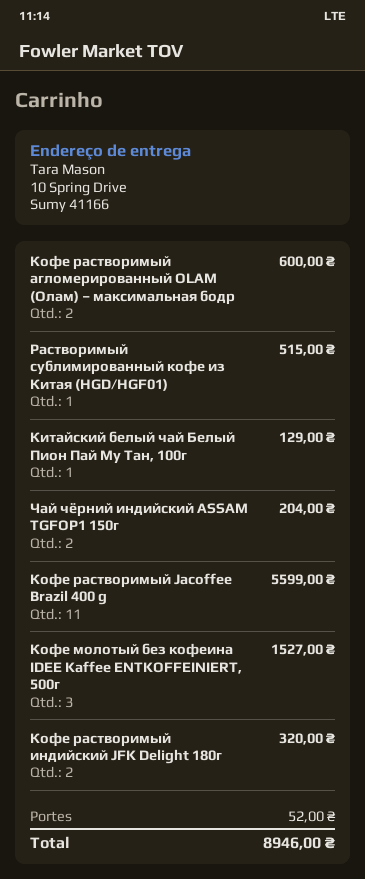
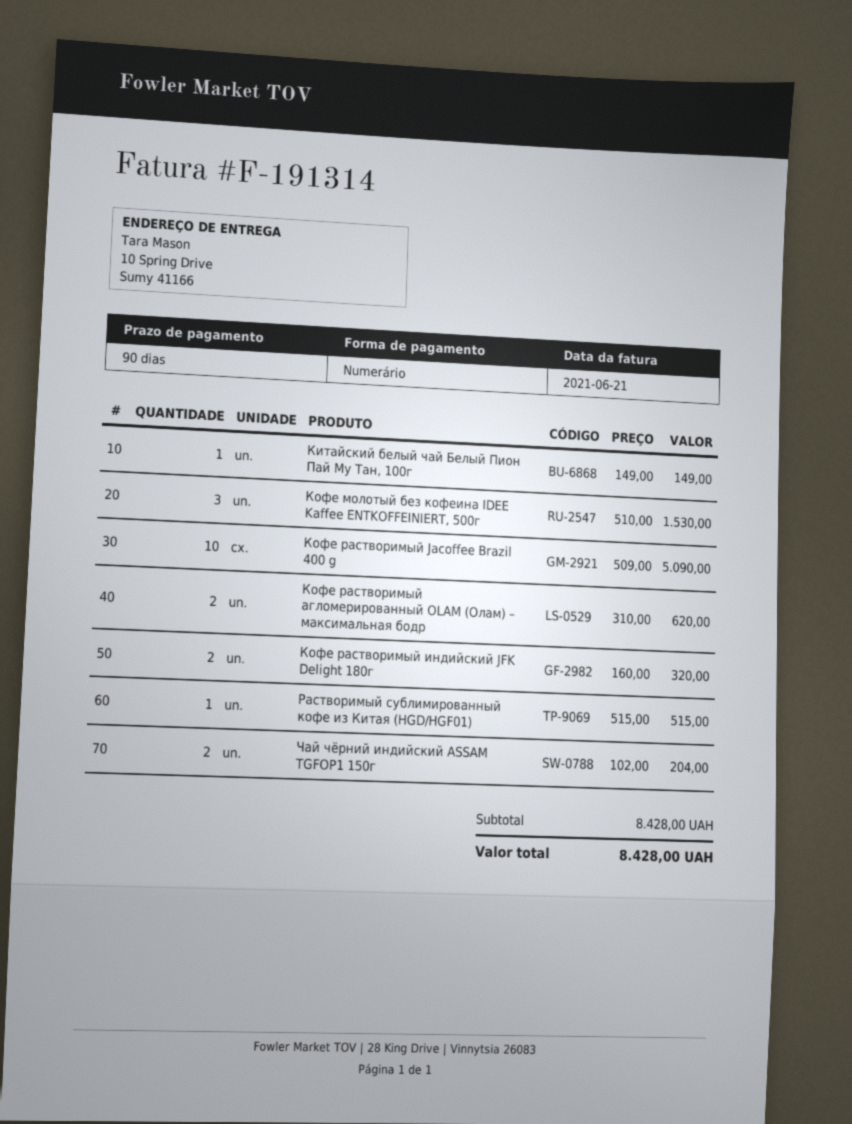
Кофе растворимый агломерированный OLAM (Олам) – максимальная бодр: 2 for 600.00 -> 2 for 620.00
Китайский белый чай Белый Пион Пай Му Тан, 100г: 1 for 129.00 -> 1 for 149.00
Кофе растворимый Jacoffee Brazil 400 g: 11 for 5599.00 -> 10 for 5090.00
Кофе молотый без кофеина IDEE Kaffee ENTKOFFEINIERT, 500г: 3 for 1527.00 -> 3 for 1530.00
shipping: 52.00 -> none
total: 8946.00 -> 8428.00

